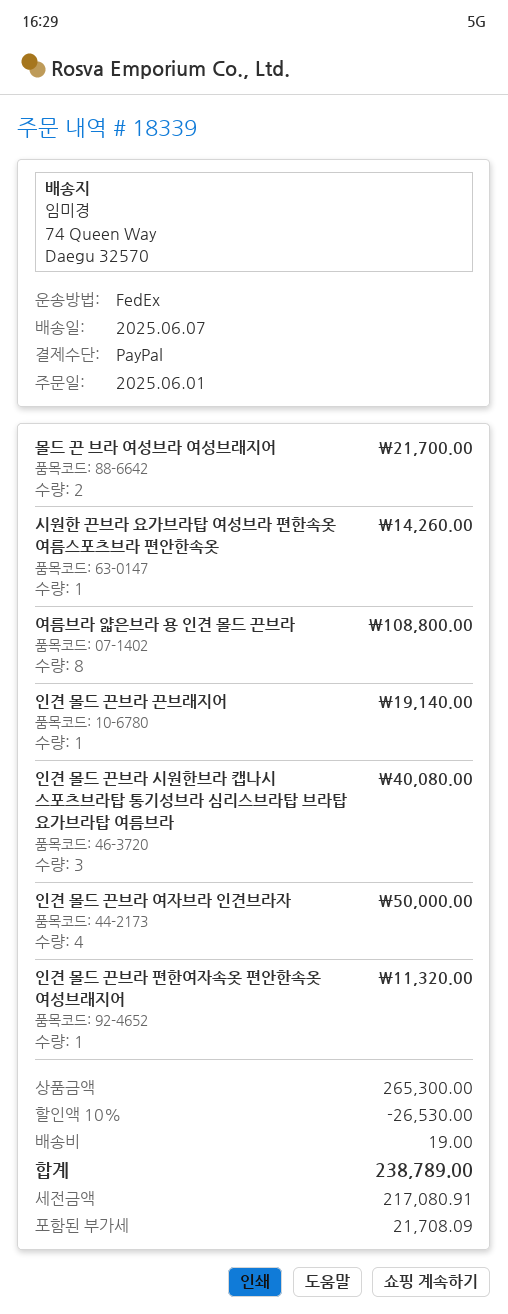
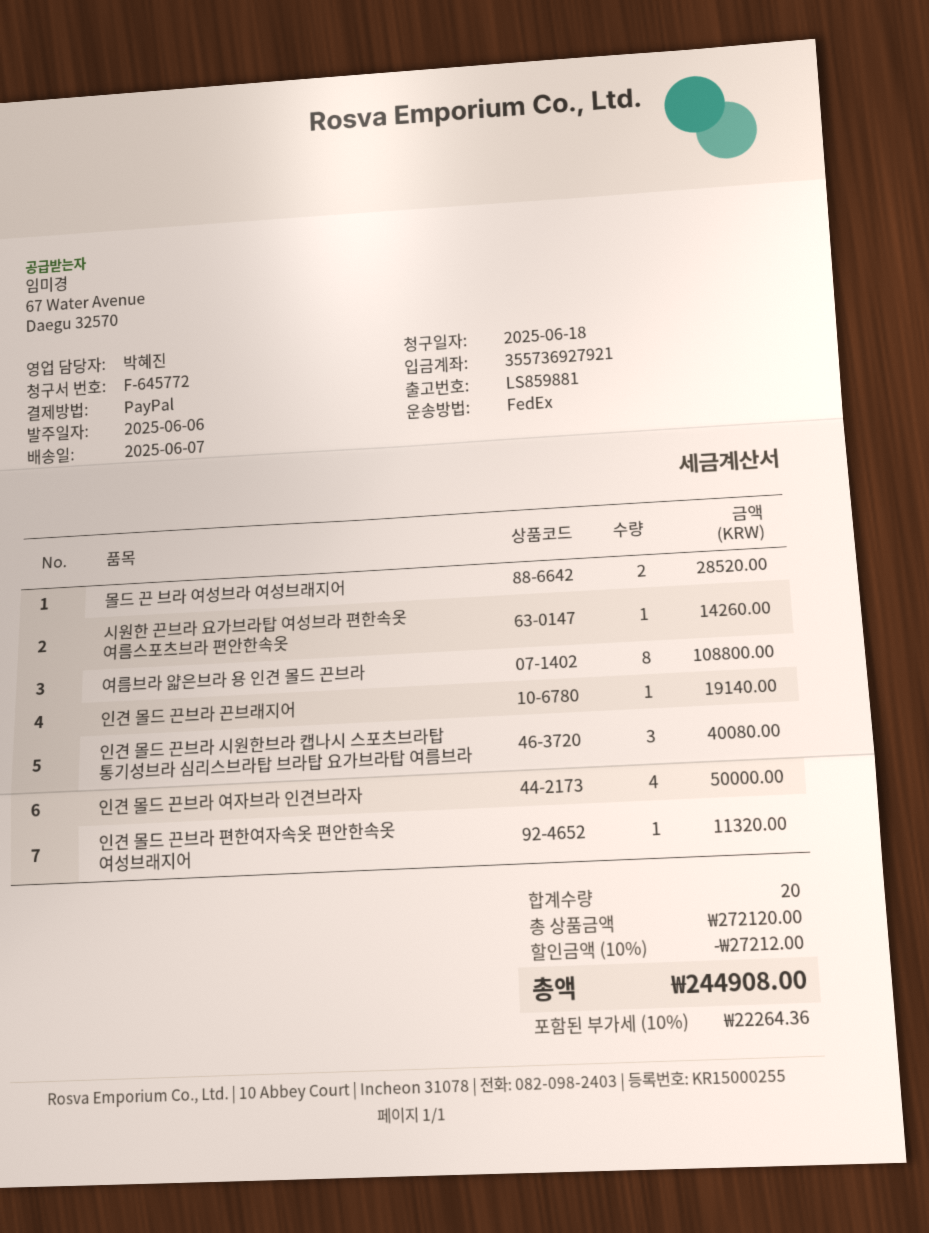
order date: 2025-06-01 -> 2025-06-06
몰드 끈 브라 여성브라 여성브래지어: 2 for 21700.00 -> 2 for 28520.00
subtotal: 265300.00 -> 272120.00
discount: 10% = 26530.00 -> 10% = 27212.00
shipping: 19.00 -> none
tax: 21708.09 -> 22264.36
total: 238789.00 -> 244908.00

